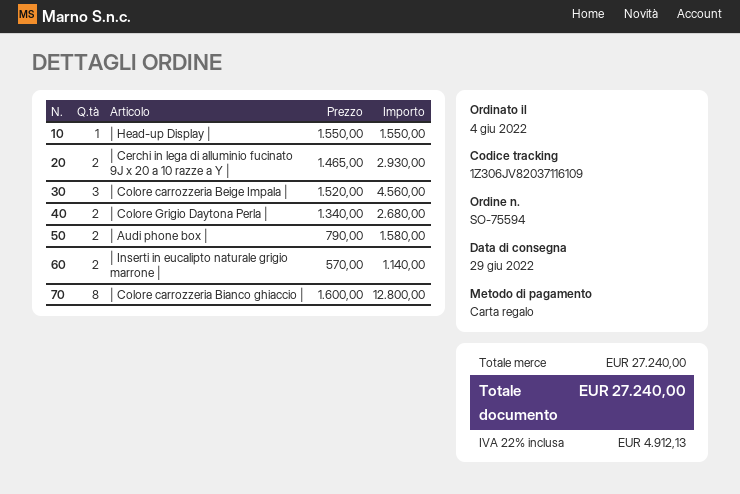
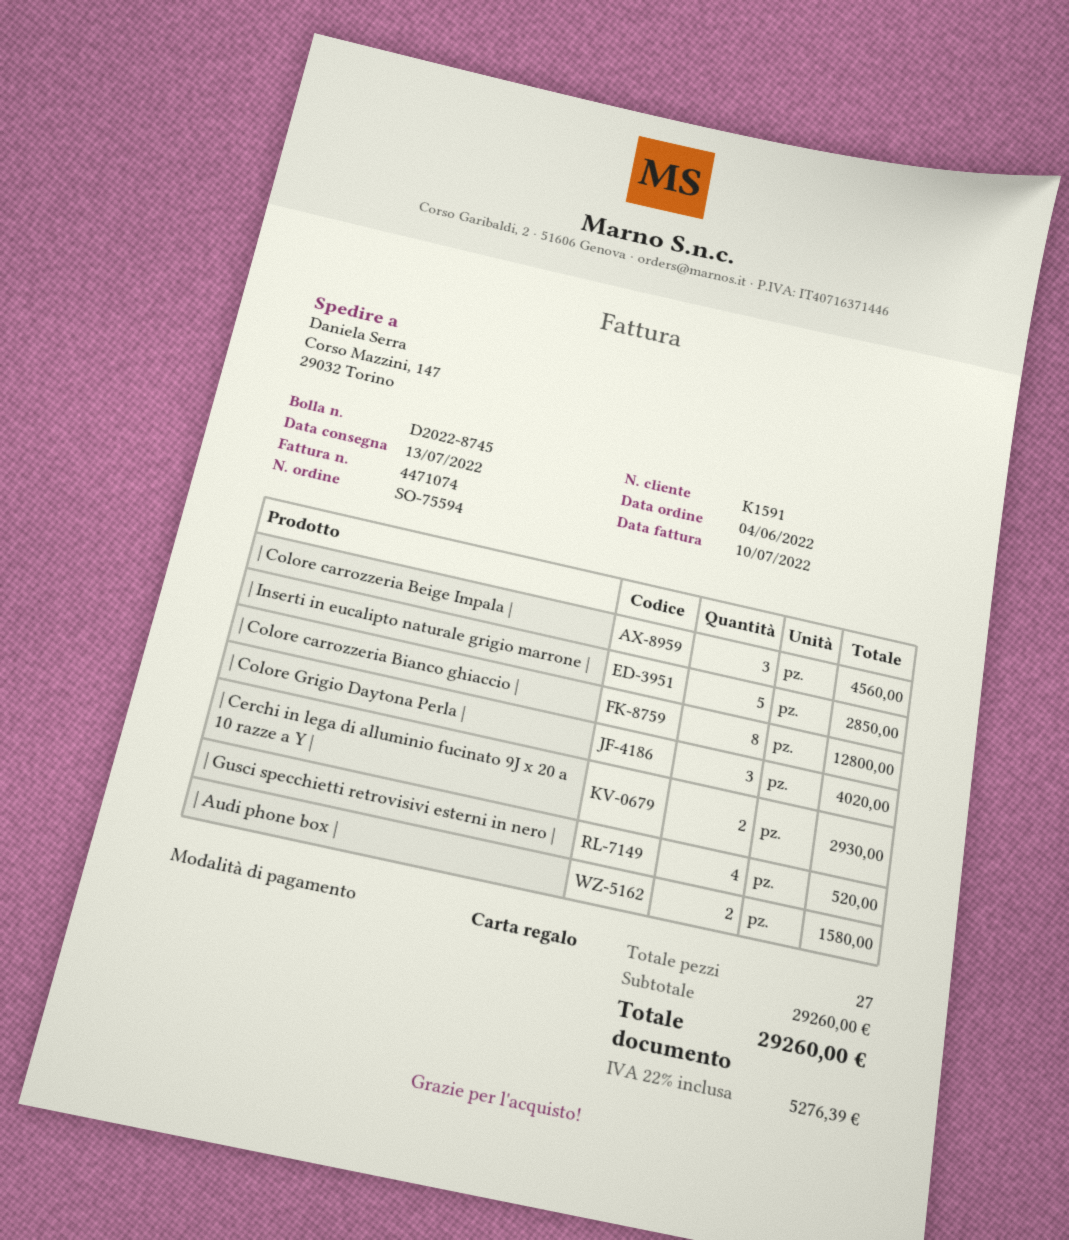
delivery date: 2022-06-29 -> 2022-07-13
| Head-up Display |: 1 for 1550.00 -> none
| Colore Grigio Daytona Perla |: 2 for 2680.00 -> 3 for 4020.00
| Inserti in eucalipto naturale grigio marrone |: 2 for 1140.00 -> 5 for 2850.00
| Gusci specchietti retrovisivi esterni in nero |: none -> 4 for 520.00
subtotal: 27240.00 -> 29260.00
tax: 22% = 4912.13 -> 22% = 5276.39
total: 27240.00 -> 29260.00

